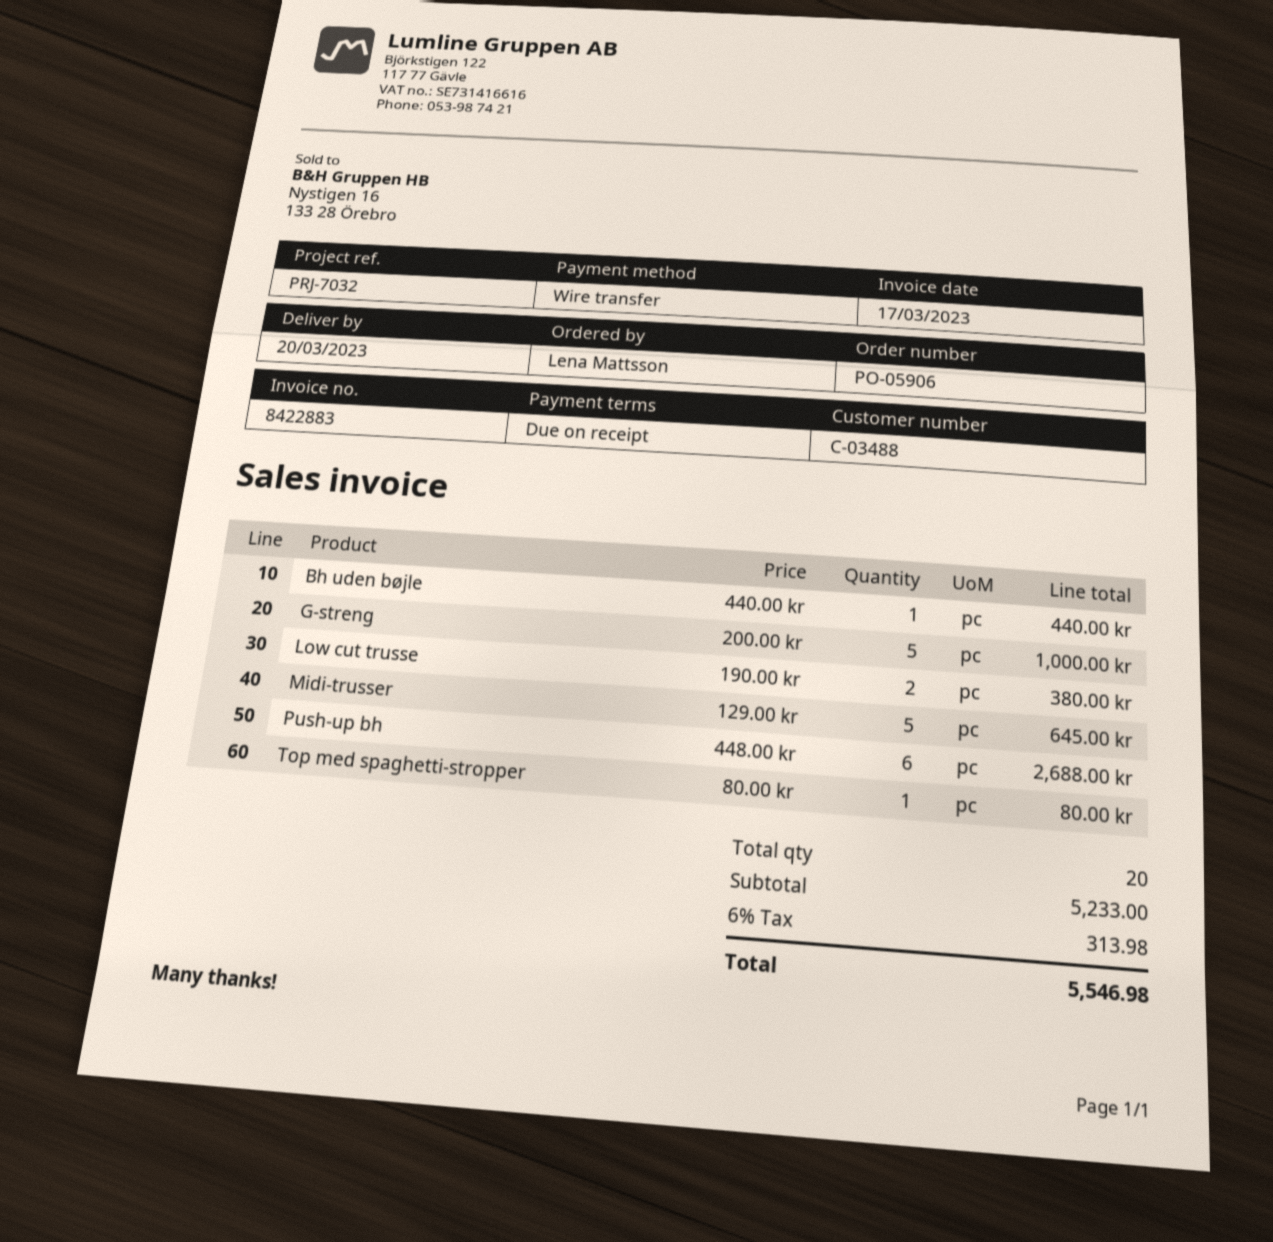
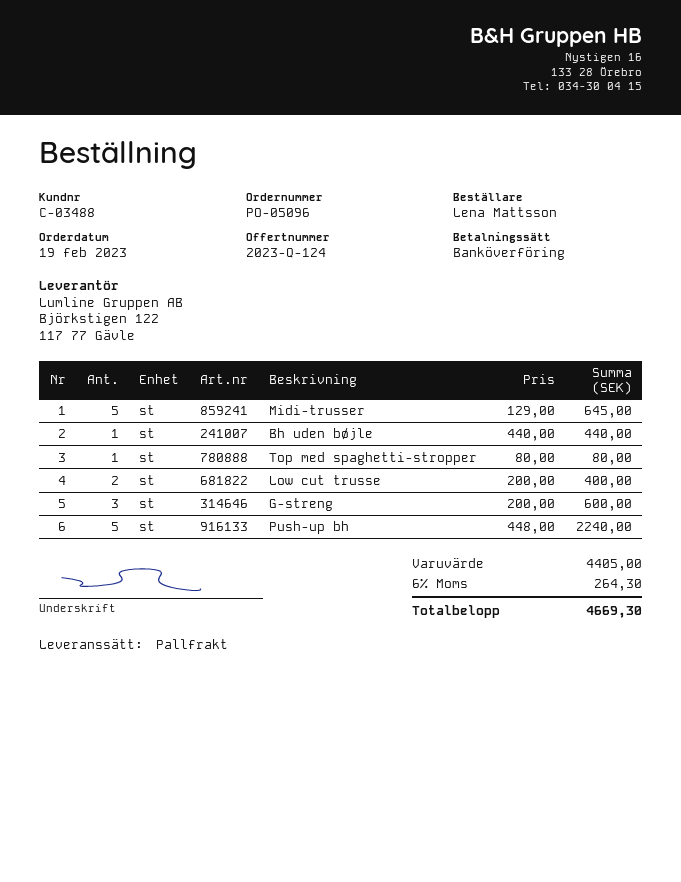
order number: PO-05906 -> PO-05096
G-streng: 5 x 200.00 = 1000.00 -> 3 x 200.00 = 600.00
Low cut trusse: 2 x 190.00 = 380.00 -> 2 x 200.00 = 400.00
Push-up bh: 6 x 448.00 = 2688.00 -> 5 x 448.00 = 2240.00
subtotal: 5233.00 -> 4405.00
tax: 6% = 313.98 -> 6% = 264.30
total: 5546.98 -> 4669.30

